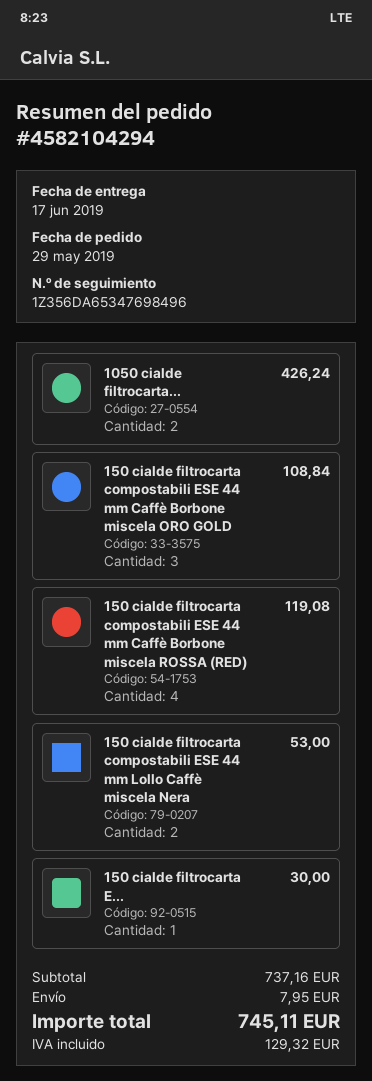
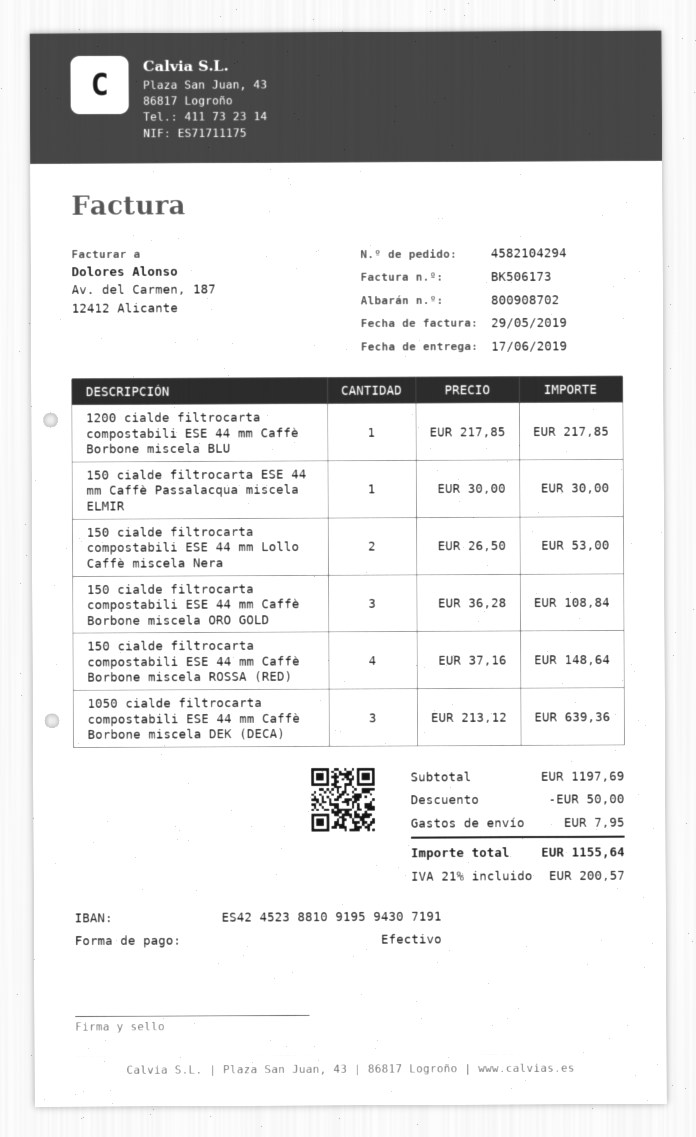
1050 cialde filtrocarta...: 2 for 426.24 -> 3 for 639.36
150 cialde filtrocarta compostabili ESE 44 mm Caffè Borbone miscela ROSSA (RED): 4 for 119.08 -> 4 for 148.64
1200 cialde filtrocarta compostabili ESE 44 mm Caffè Borbone miscela BLU: none -> 1 for 217.85
subtotal: 737.16 -> 1197.69
discount: none -> 50.00
tax: 129.32 -> 200.57
total: 745.11 -> 1155.64

